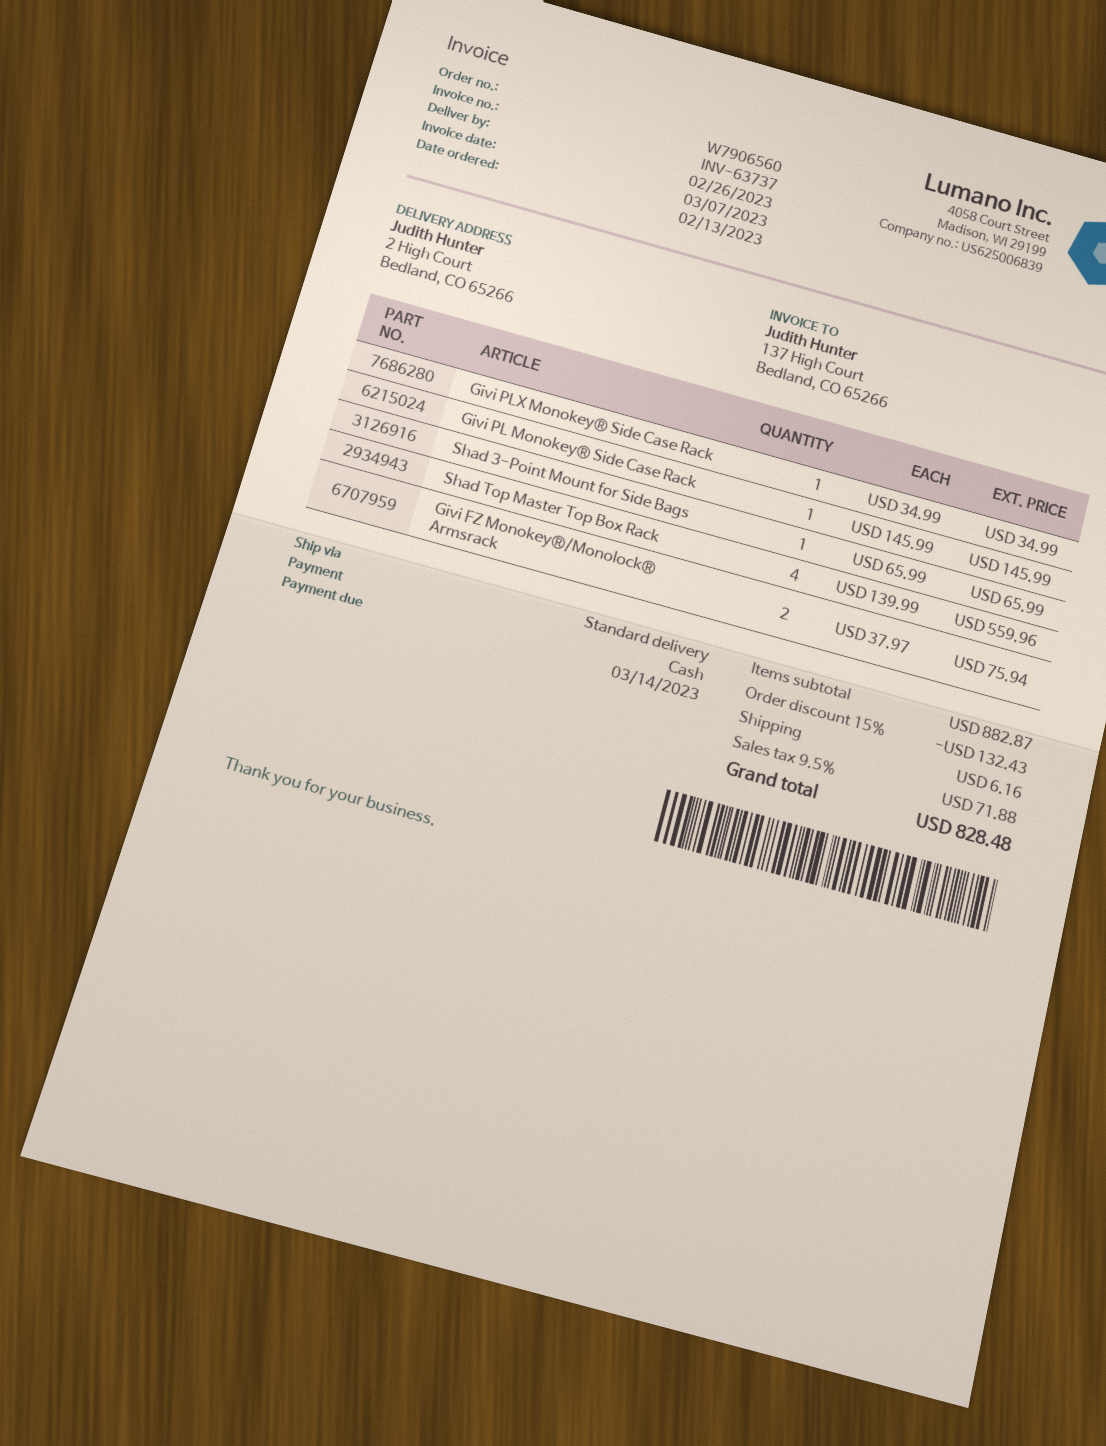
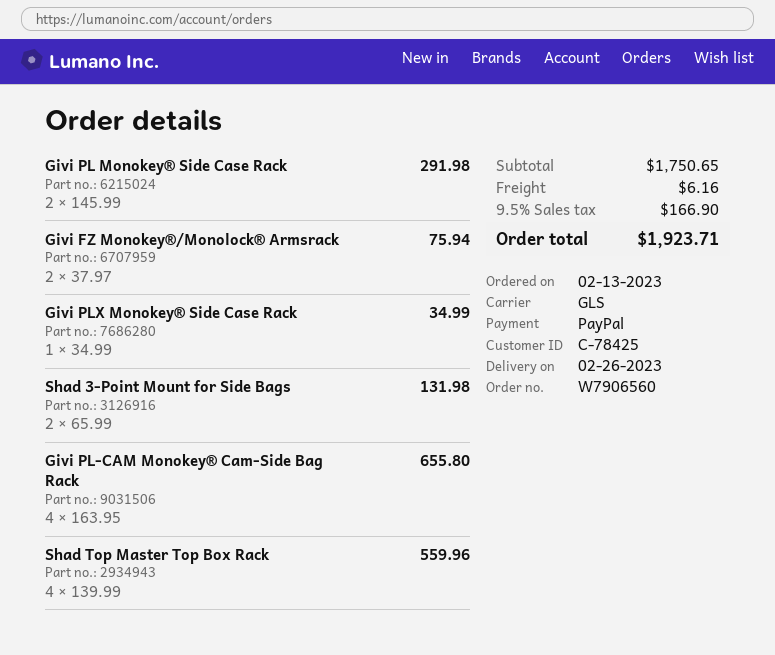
payment method: cash -> PayPal
shipping method: standard -> GLS
Givi PL Monokey® Side Case Rack: 1 x 145.99 = 145.99 -> 2 x 145.99 = 291.98
Shad 3-Point Mount for Side Bags: 1 x 65.99 = 65.99 -> 2 x 65.99 = 131.98
Givi PL-CAM Monokey® Cam-Side Bag Rack: none -> 4 x 163.95 = 655.80
subtotal: 882.87 -> 1750.65
discount: 15% = 132.43 -> none
tax: 9.5% = 71.88 -> 9.5% = 166.90
total: 828.48 -> 1923.71

